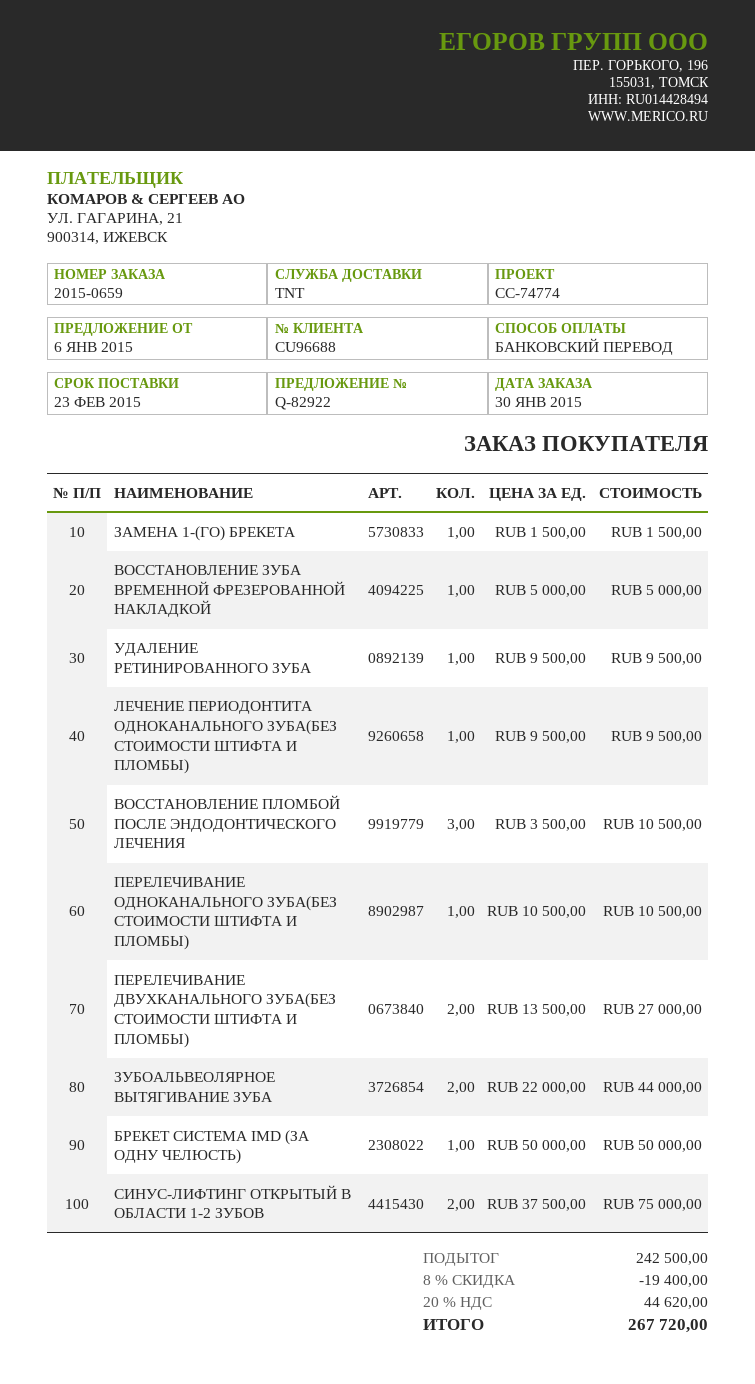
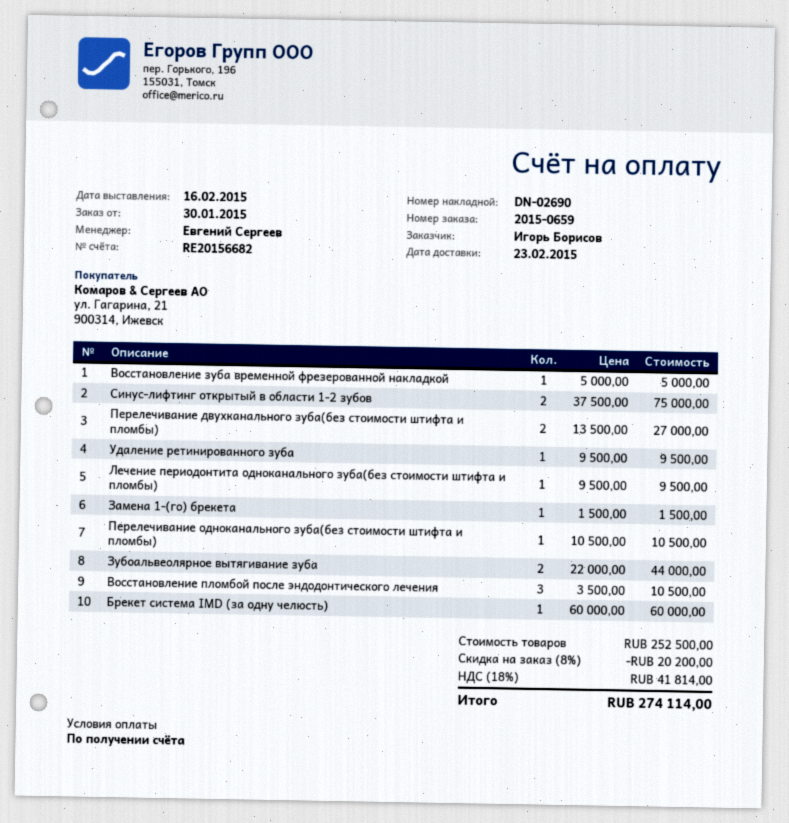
БРЕКЕТ СИСТЕМА IMD (ЗА ОДНУ ЧЕЛЮСТЬ): 1 x 50000.00 = 50000.00 -> 1 x 60000.00 = 60000.00
subtotal: 242500.00 -> 252500.00
discount: 8% = 19400.00 -> 8% = 20200.00
tax: 20% = 44620.00 -> 18% = 41814.00
total: 267720.00 -> 274114.00

